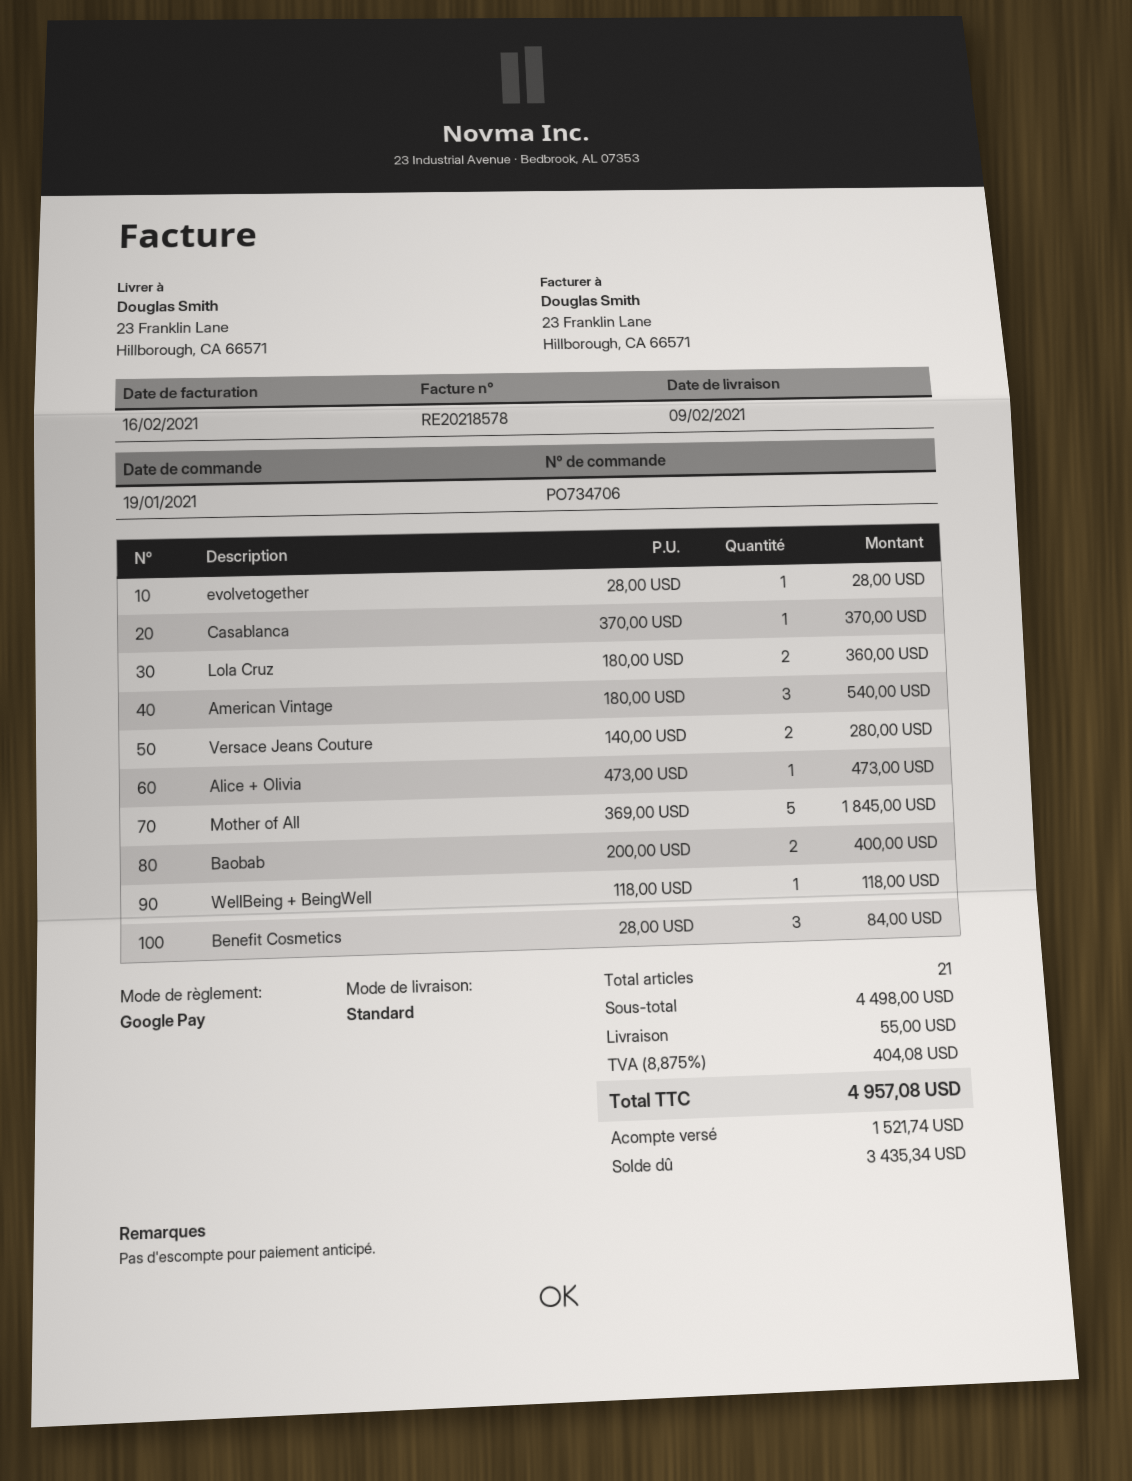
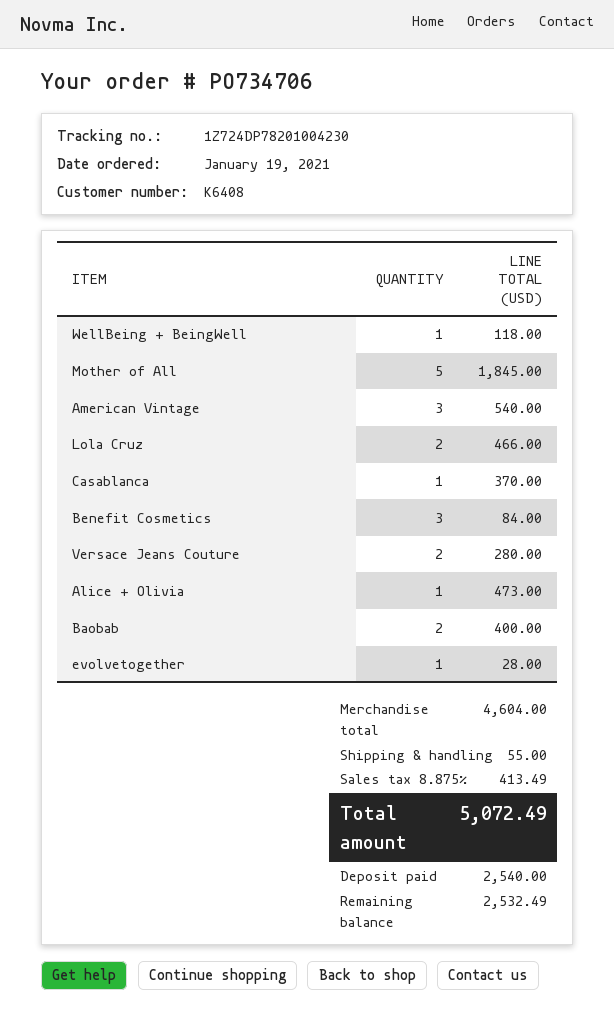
Lola Cruz: 2 for 360.00 -> 2 for 466.00
subtotal: 4498.00 -> 4604.00
tax: 8.875% = 404.08 -> 8.875% = 413.49
total: 4957.08 -> 5072.49
deposit: 1521.74 -> 2540.00
balance: 3435.34 -> 2532.49

